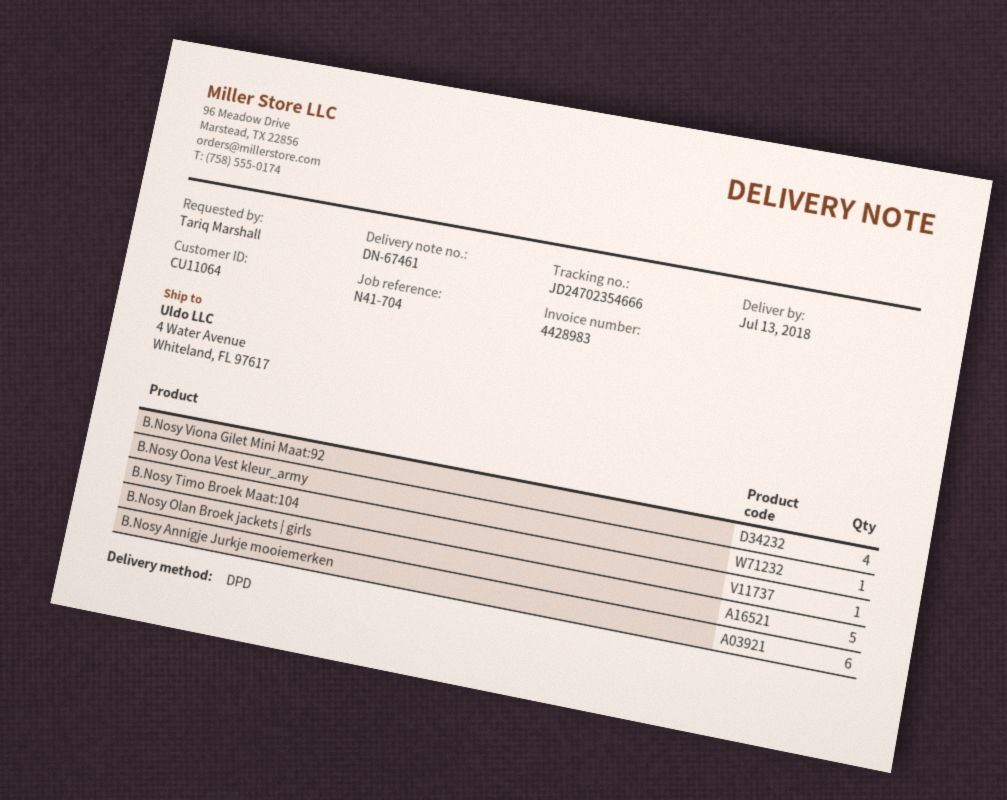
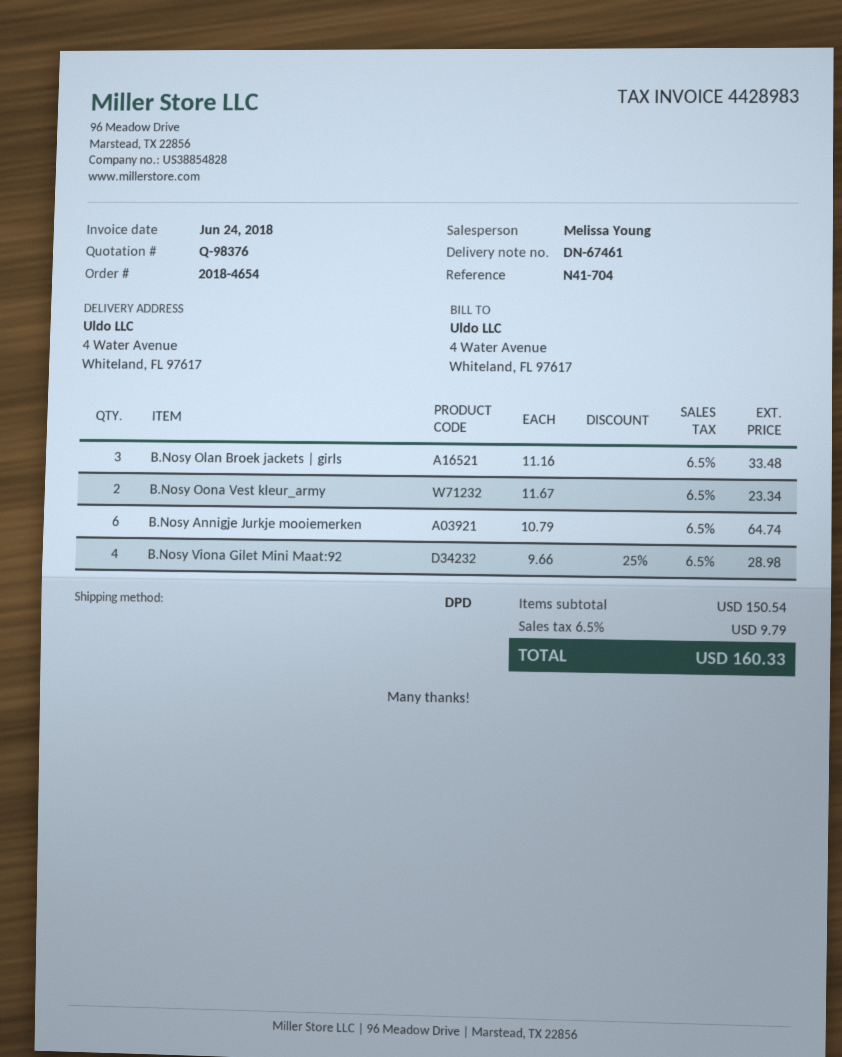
B.Nosy Oona Vest kleur_army: 1 -> 2
B.Nosy Timo Broek Maat:104: 1 -> none
B.Nosy Olan Broek jackets | girls: 5 -> 3

